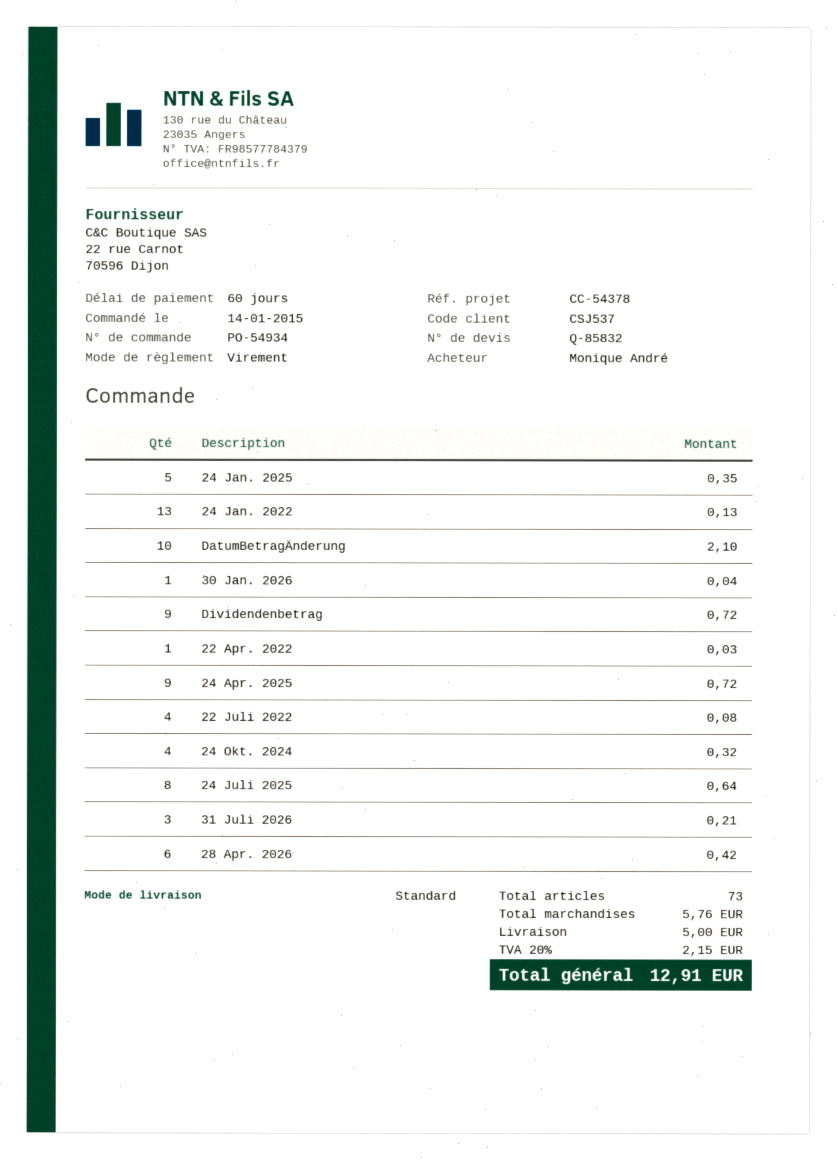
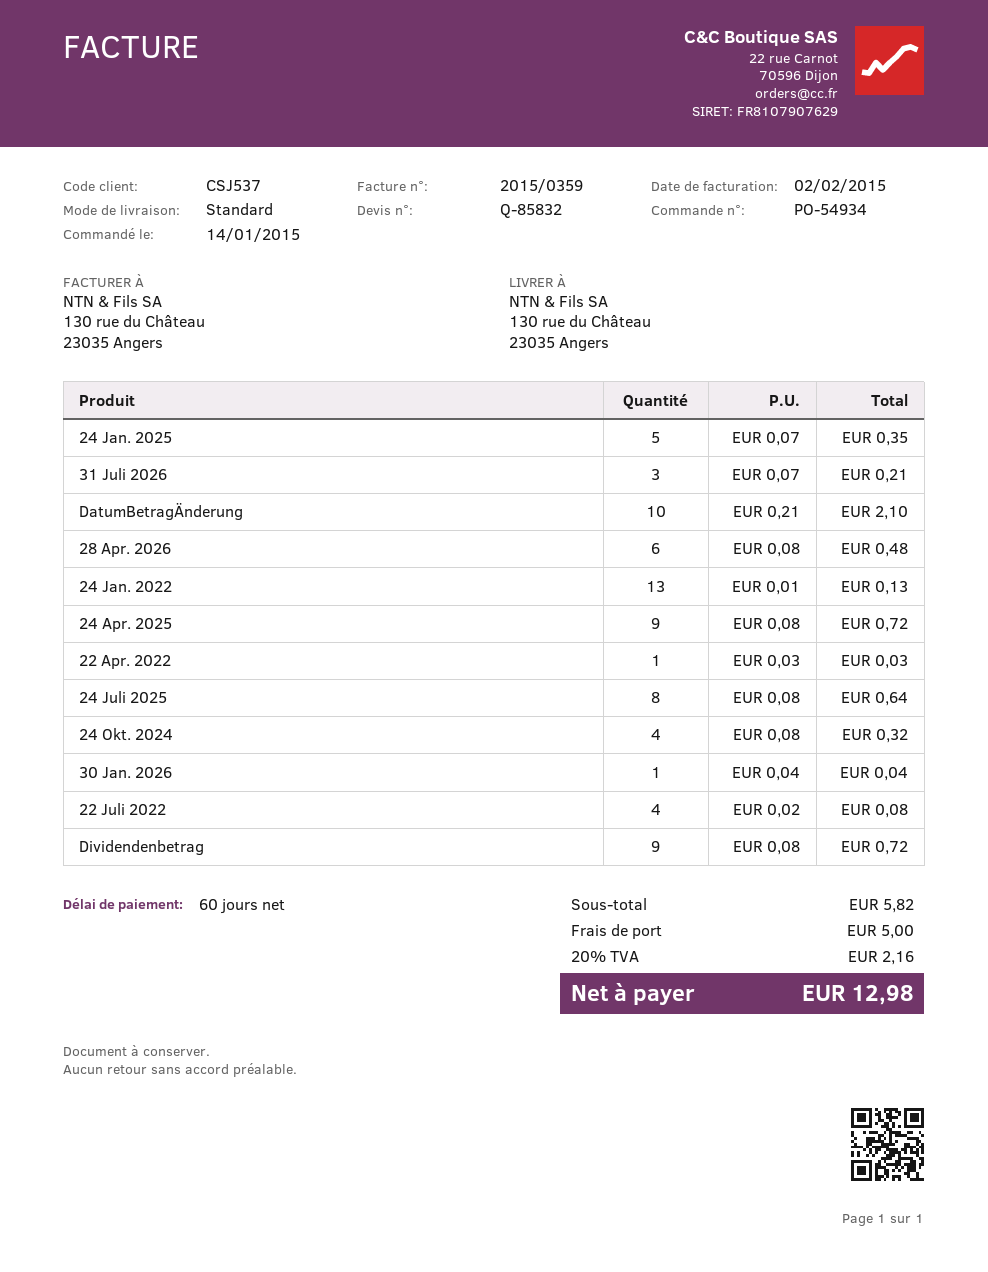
28 Apr. 2026: 6 for 0.42 -> 6 for 0.48
subtotal: 5.76 -> 5.82
tax: 20% = 2.15 -> 20% = 2.16
total: 12.91 -> 12.98

